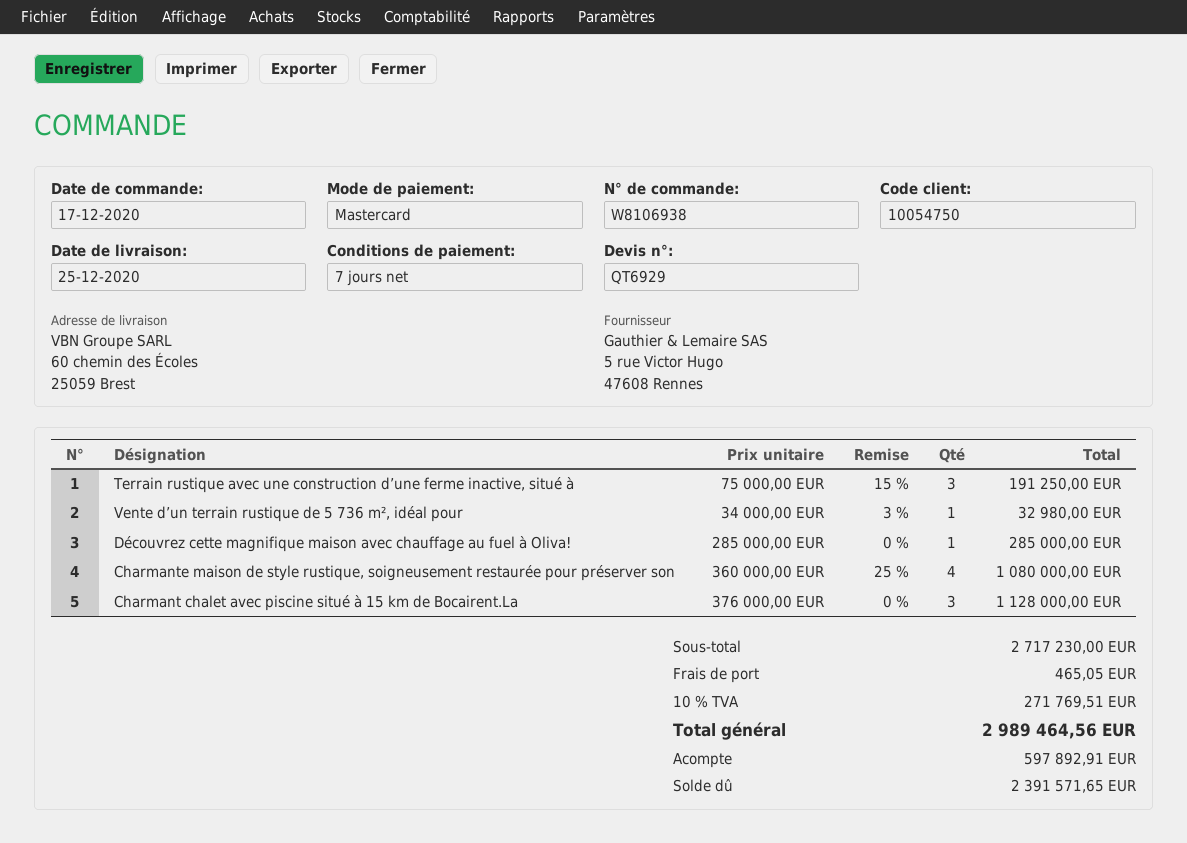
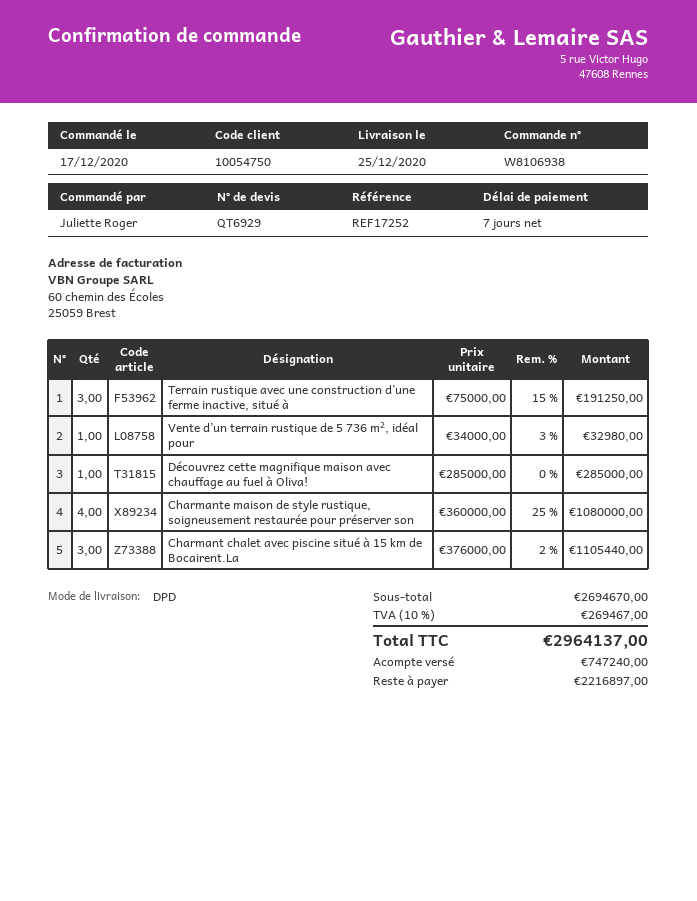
Charmant chalet avec piscine situé à 15 km de Bocairent.La: 3 x 376000.00 = 1128000.00 -> 3 x 376000.00 - 2% = 1105440.00
subtotal: 2717230.00 -> 2694670.00
shipping: 465.05 -> none
tax: 10% = 271769.51 -> 10% = 269467.00
total: 2989464.56 -> 2964137.00
deposit: 597892.91 -> 747240.00
balance: 2391571.65 -> 2216897.00

